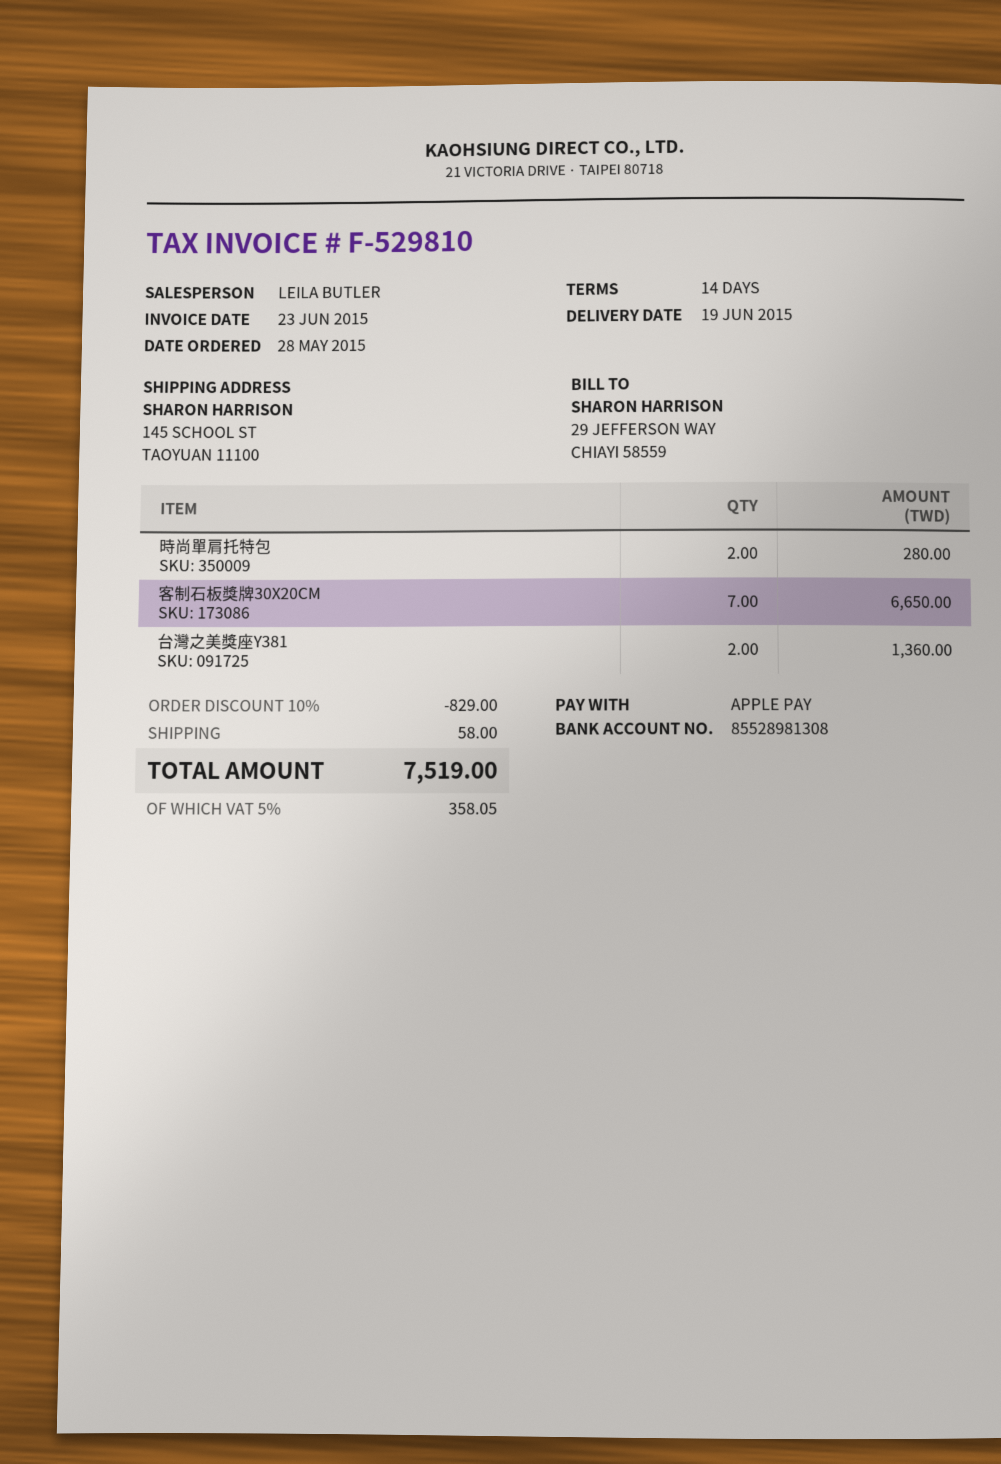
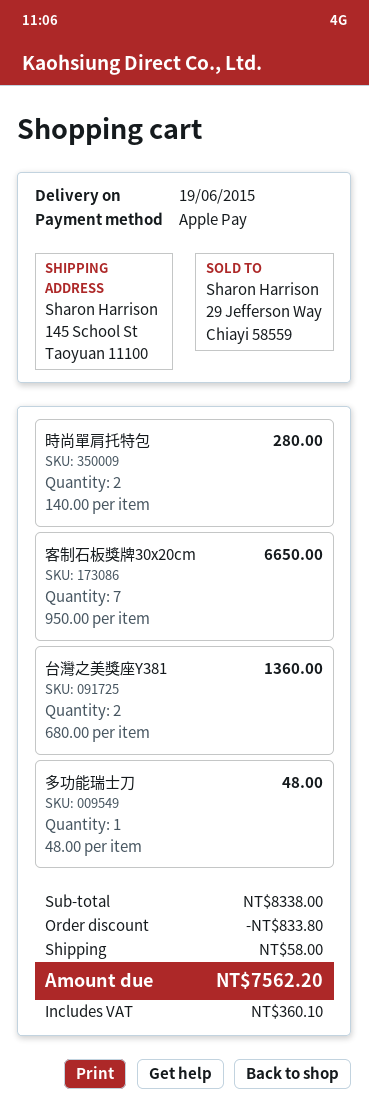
多功能瑞士刀: none -> 1 for 48.00
discount: 829.00 -> 833.80
tax: 358.05 -> 360.10
total: 7519.00 -> 7562.20

